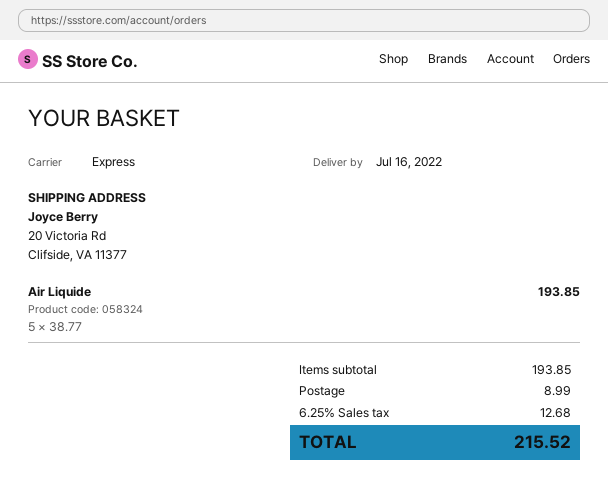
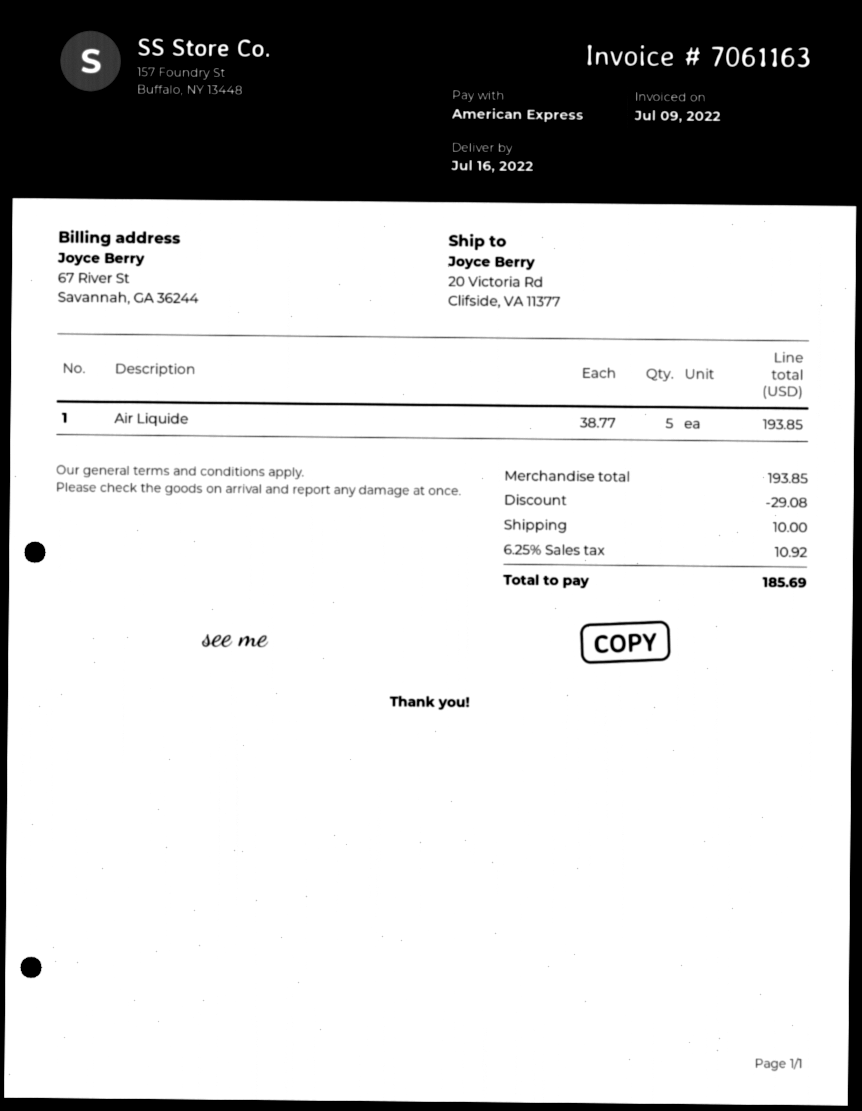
discount: none -> 29.08
shipping: 8.99 -> 10.00
tax: 6.25% = 12.68 -> 6.25% = 10.92
total: 215.52 -> 185.69

